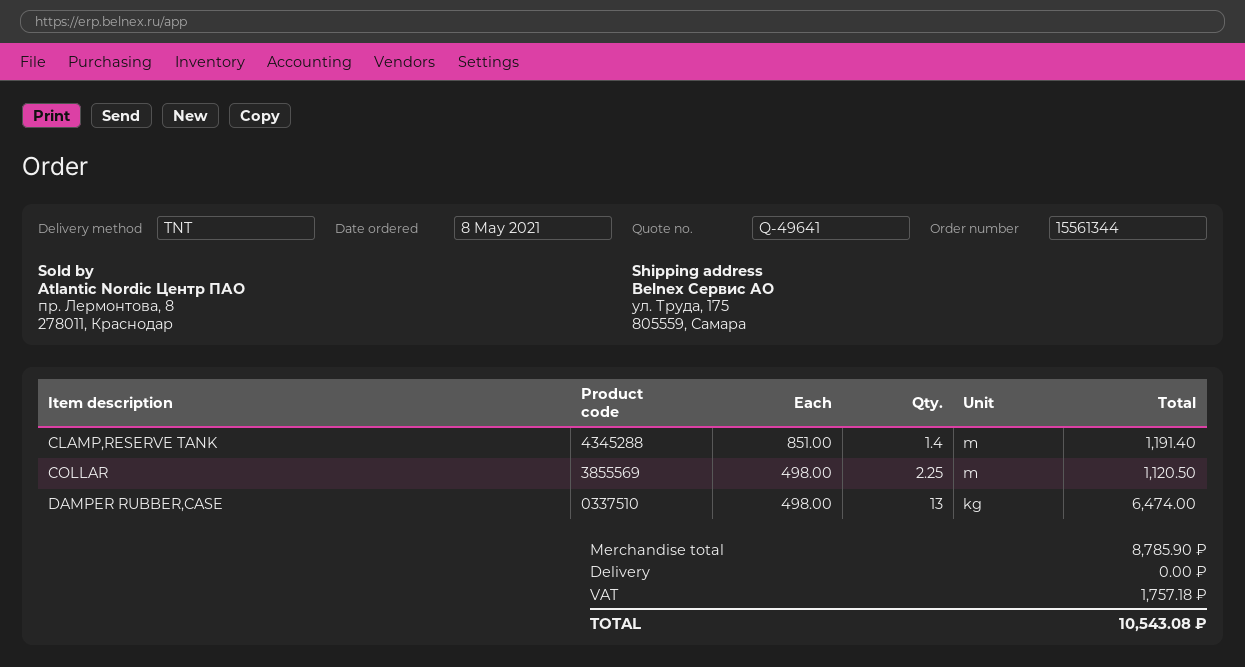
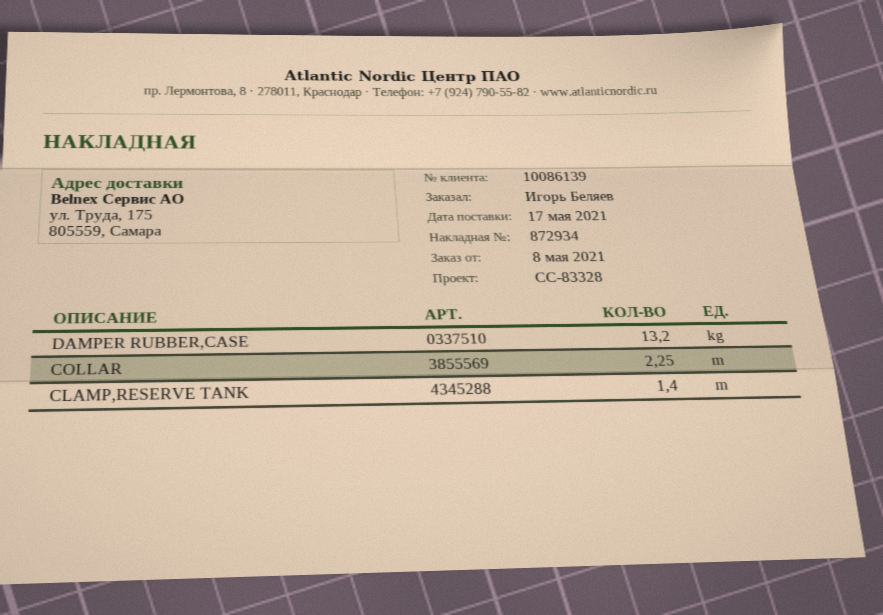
DAMPER RUBBER,CASE: 13 -> 13.2

